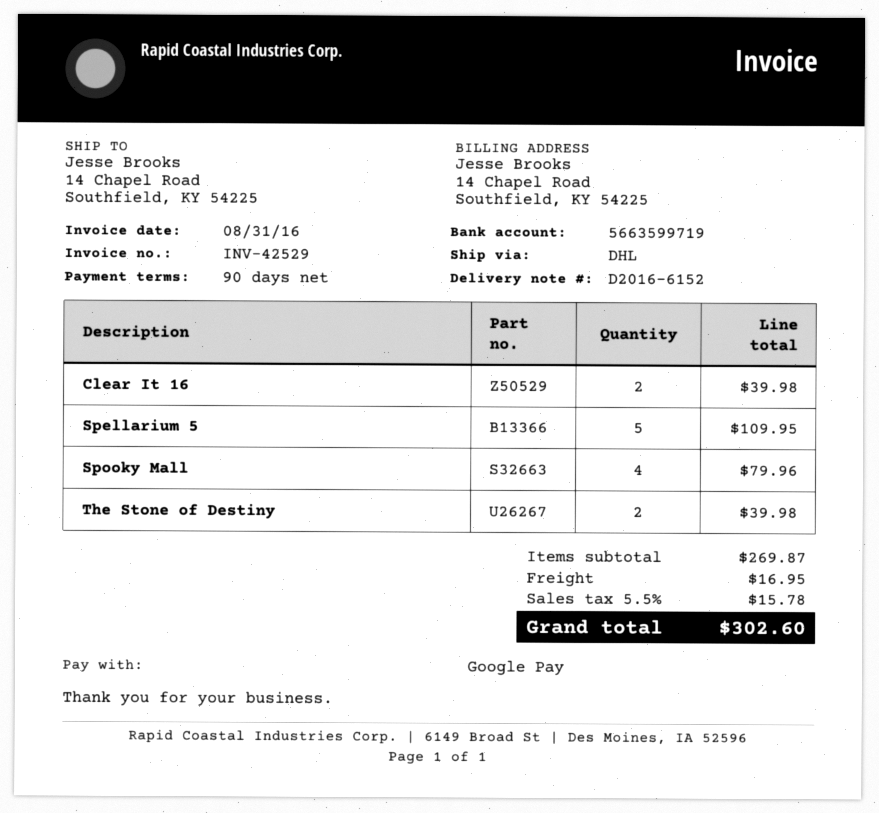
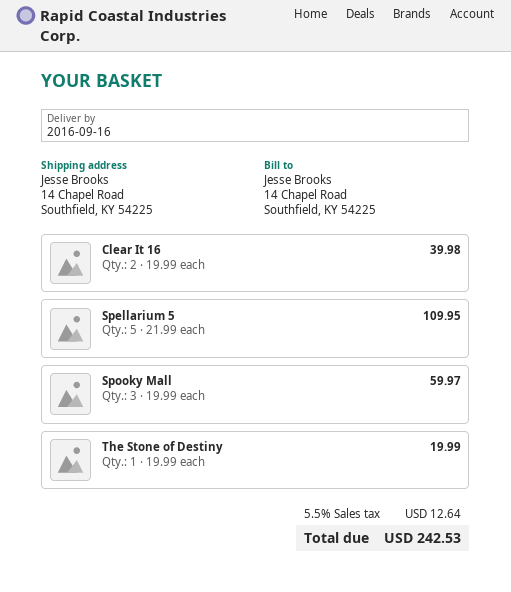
Spooky Mall: 4 for 79.96 -> 3 for 59.97
The Stone of Destiny: 2 for 39.98 -> 1 for 19.99
shipping: 16.95 -> none
tax: 5.5% = 15.78 -> 5.5% = 12.64
total: 302.60 -> 242.53

